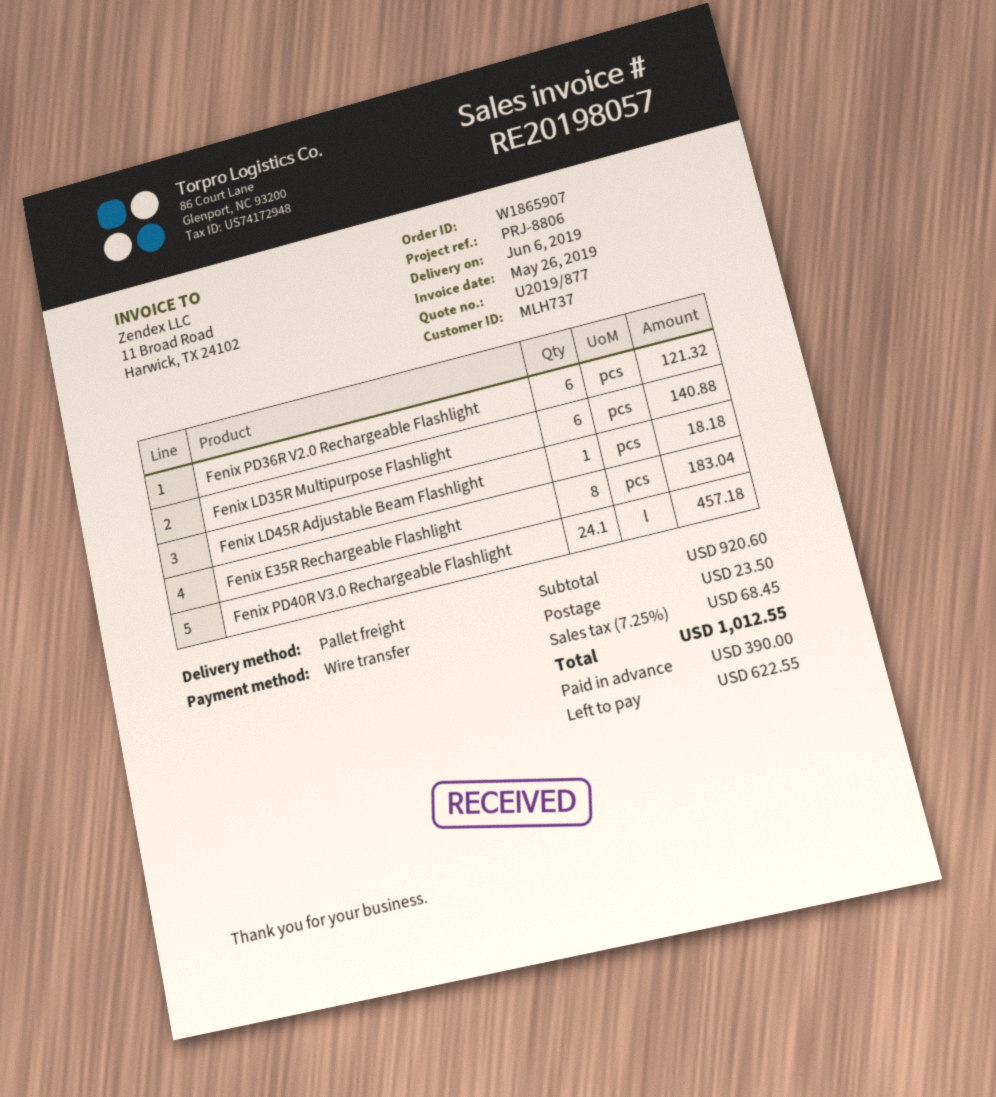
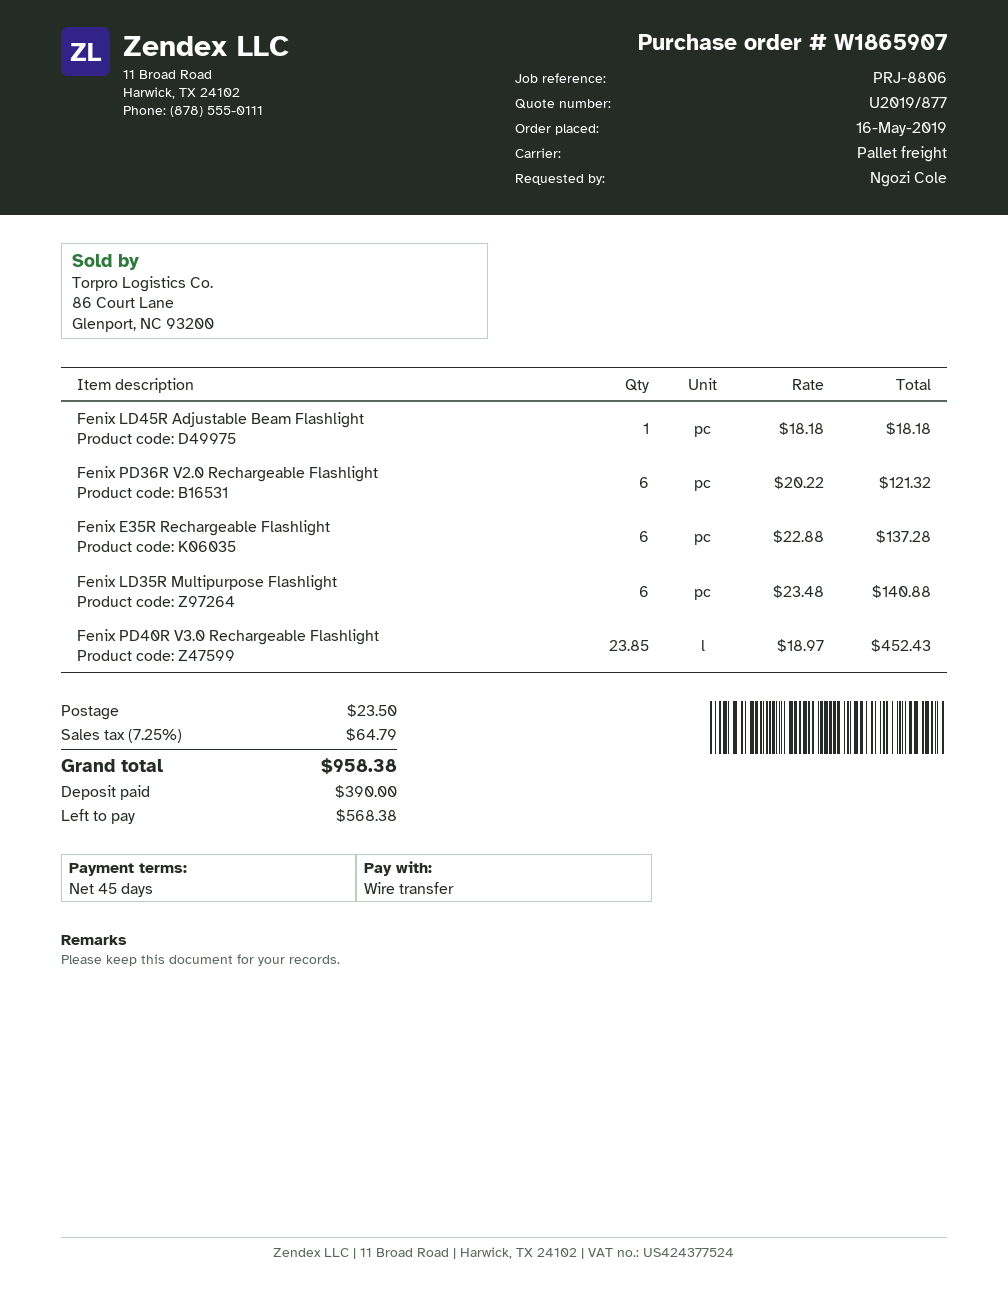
Fenix E35R Rechargeable Flashlight: 8 for 183.04 -> 6 for 137.28
Fenix PD40R V3.0 Rechargeable Flashlight: 24.1 for 457.18 -> 23.85 for 452.43
tax: 7.25% = 68.45 -> 7.25% = 64.79
total: 1012.55 -> 958.38
balance: 622.55 -> 568.38

